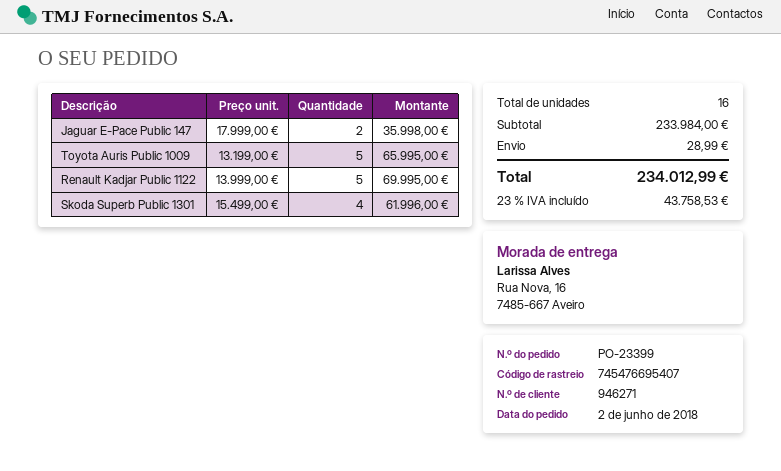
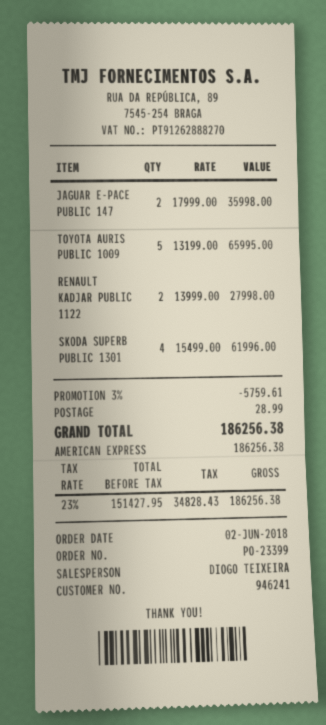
customer number: 946271 -> 946241
Renault Kadjar Public 1122: 5 x 13999.00 = 69995.00 -> 2 x 13999.00 = 27998.00
discount: none -> 3% = 5759.61
tax: 23% = 43758.53 -> 23% = 34828.43
total: 234012.99 -> 186256.38

